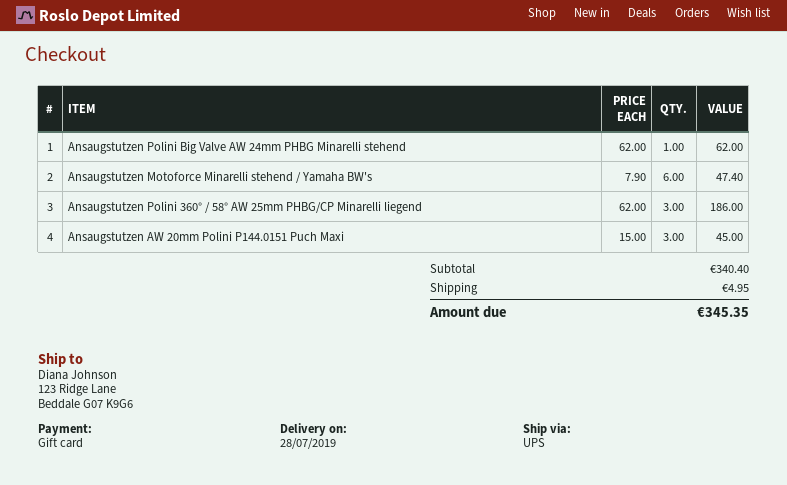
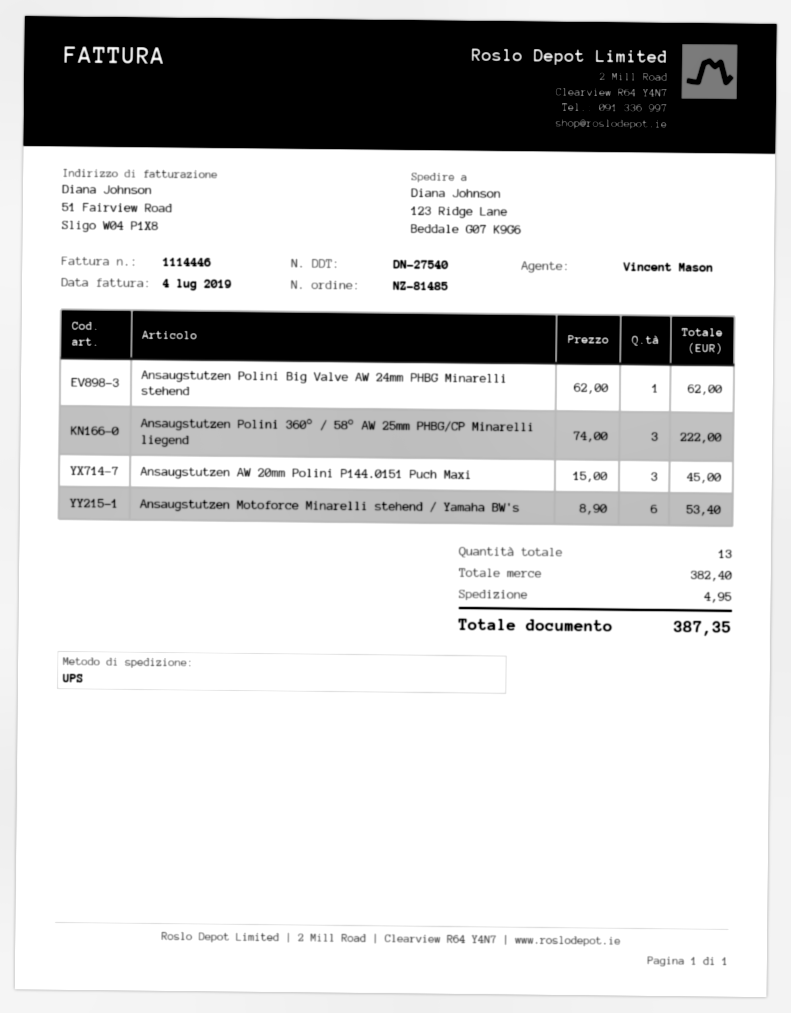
Ansaugstutzen Motoforce Minarelli stehend / Yamaha BW's: 6 x 7.90 = 47.40 -> 6 x 8.90 = 53.40
Ansaugstutzen Polini 360° / 58° AW 25mm PHBG/CP Minarelli liegend: 3 x 62.00 = 186.00 -> 3 x 74.00 = 222.00
subtotal: 340.40 -> 382.40
total: 345.35 -> 387.35

